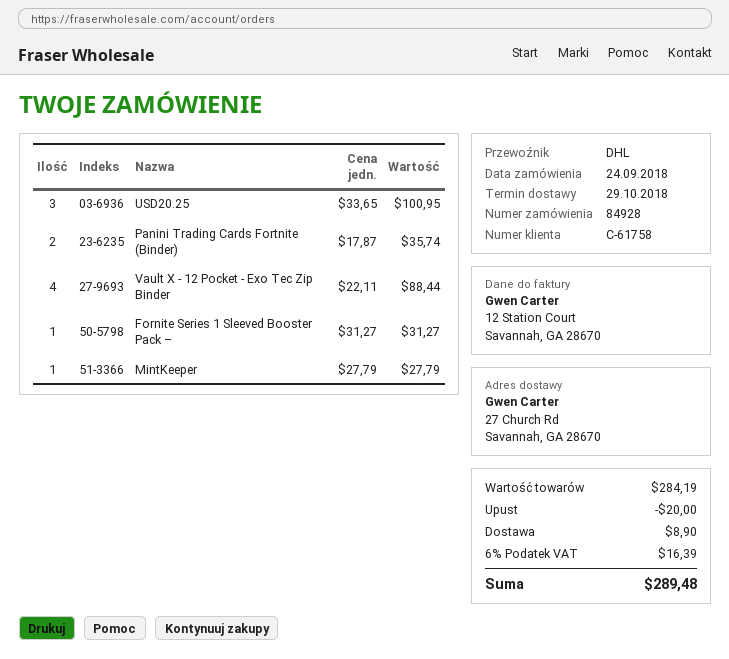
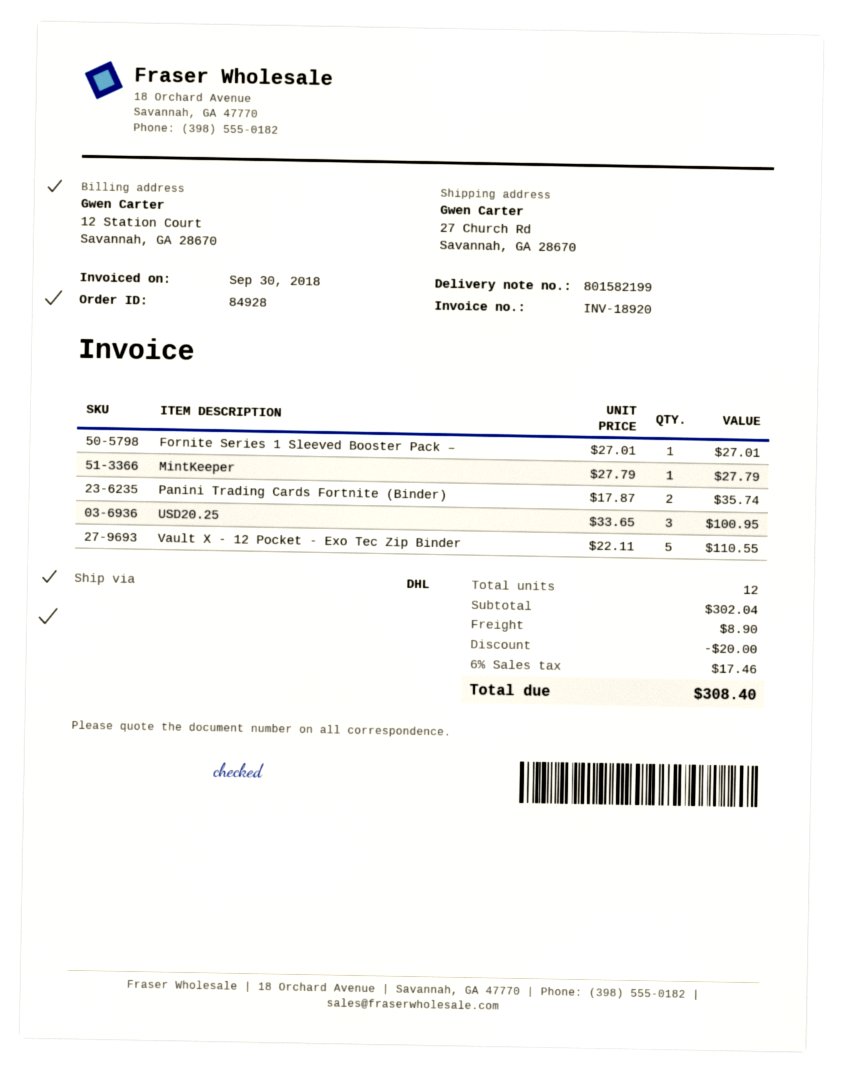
Vault X - 12 Pocket - Exo Tec Zip Binder: 4 x 22.11 = 88.44 -> 5 x 22.11 = 110.55
Fornite Series 1 Sleeved Booster Pack –: 1 x 31.27 = 31.27 -> 1 x 27.01 = 27.01
subtotal: 284.19 -> 302.04
tax: 6% = 16.39 -> 6% = 17.46
total: 289.48 -> 308.40

